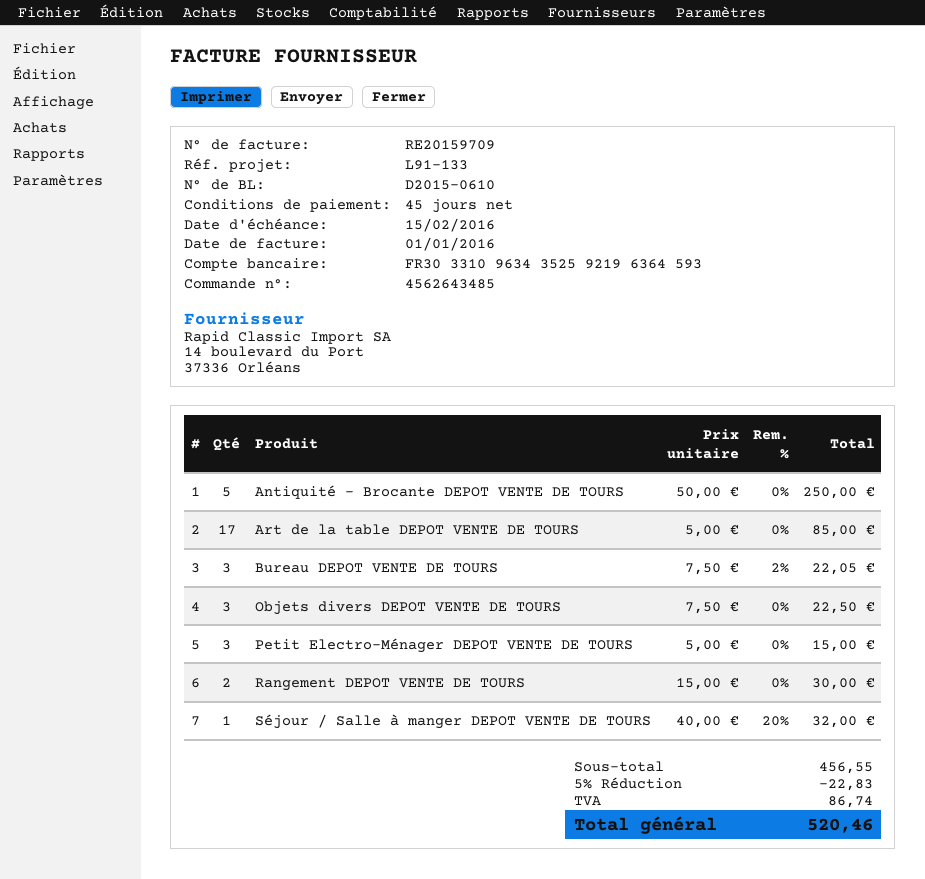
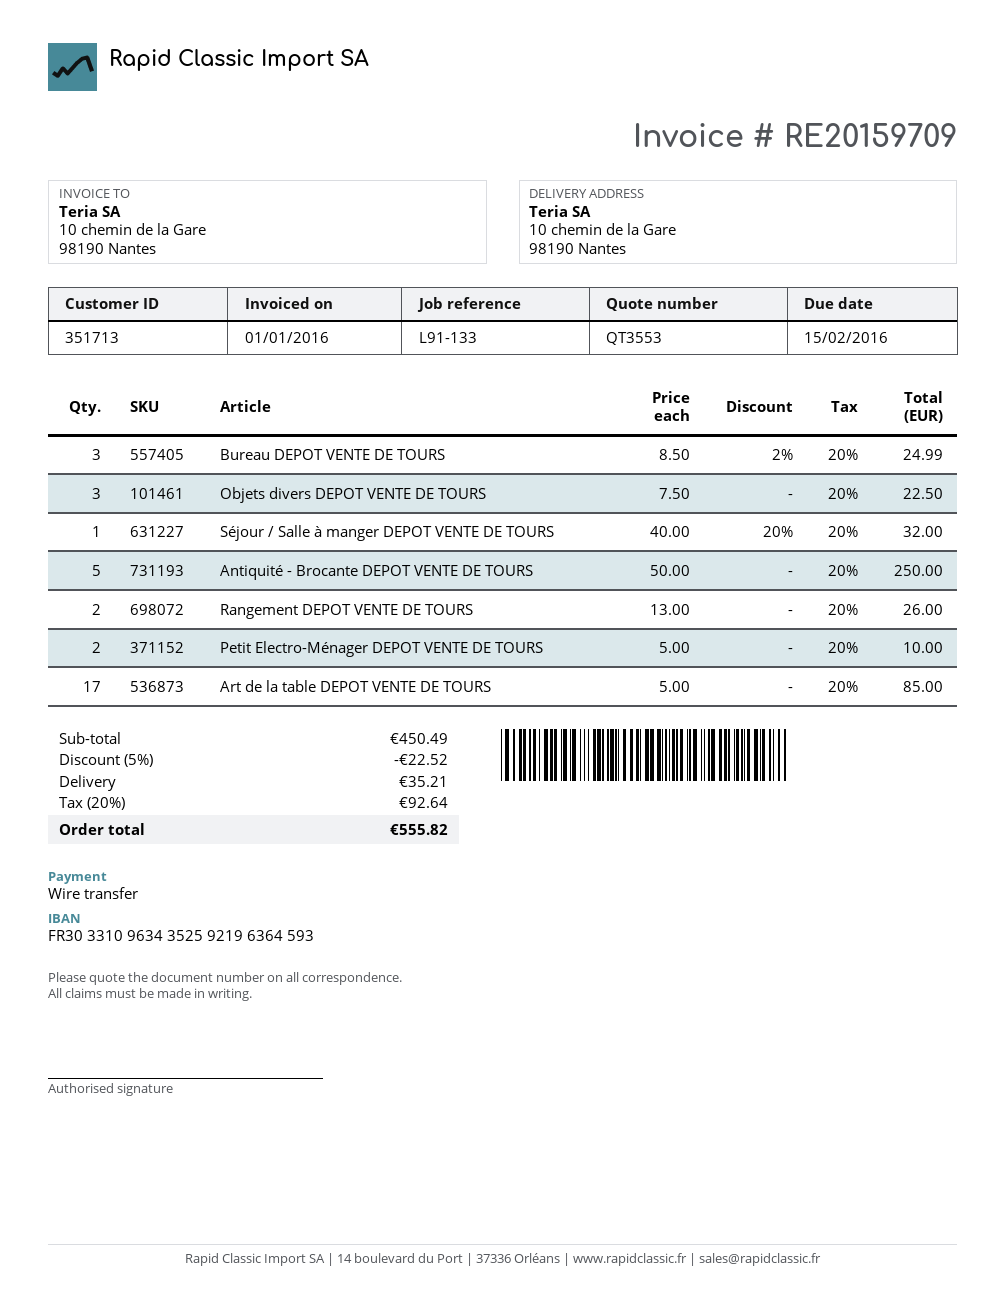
Bureau DEPOT VENTE DE TOURS: 3 x 7.50 - 2% = 22.05 -> 3 x 8.50 - 2% = 24.99
Petit Electro-Ménager DEPOT VENTE DE TOURS: 3 x 5.00 = 15.00 -> 2 x 5.00 = 10.00
Rangement DEPOT VENTE DE TOURS: 2 x 15.00 = 30.00 -> 2 x 13.00 = 26.00
subtotal: 456.55 -> 450.49
discount: 5% = 22.83 -> 5% = 22.52
shipping: none -> 35.21
tax: 86.74 -> 92.64
total: 520.46 -> 555.82

